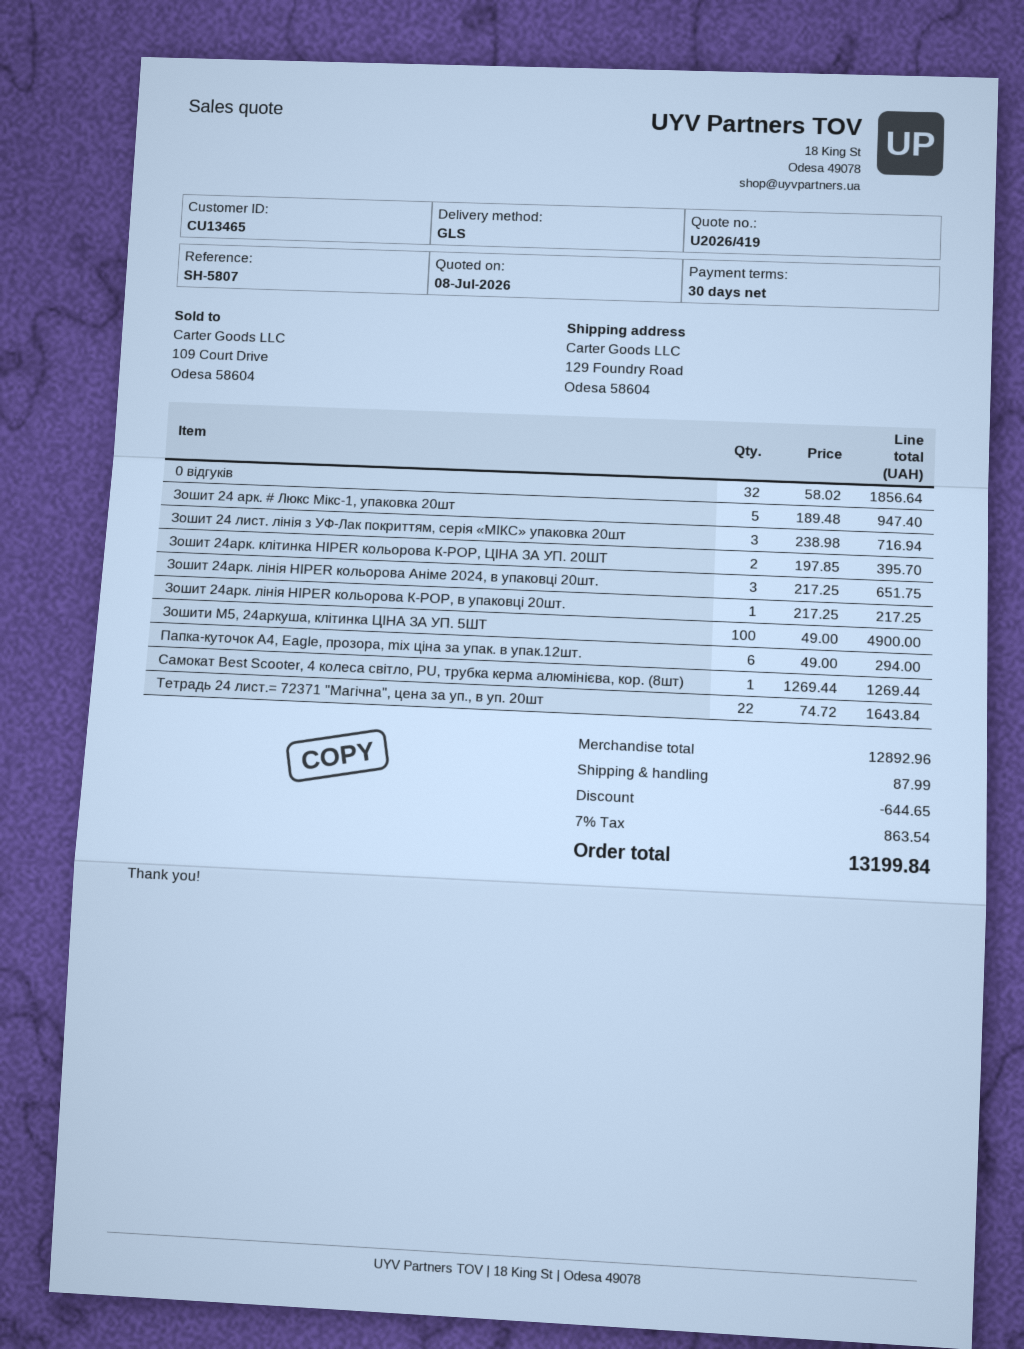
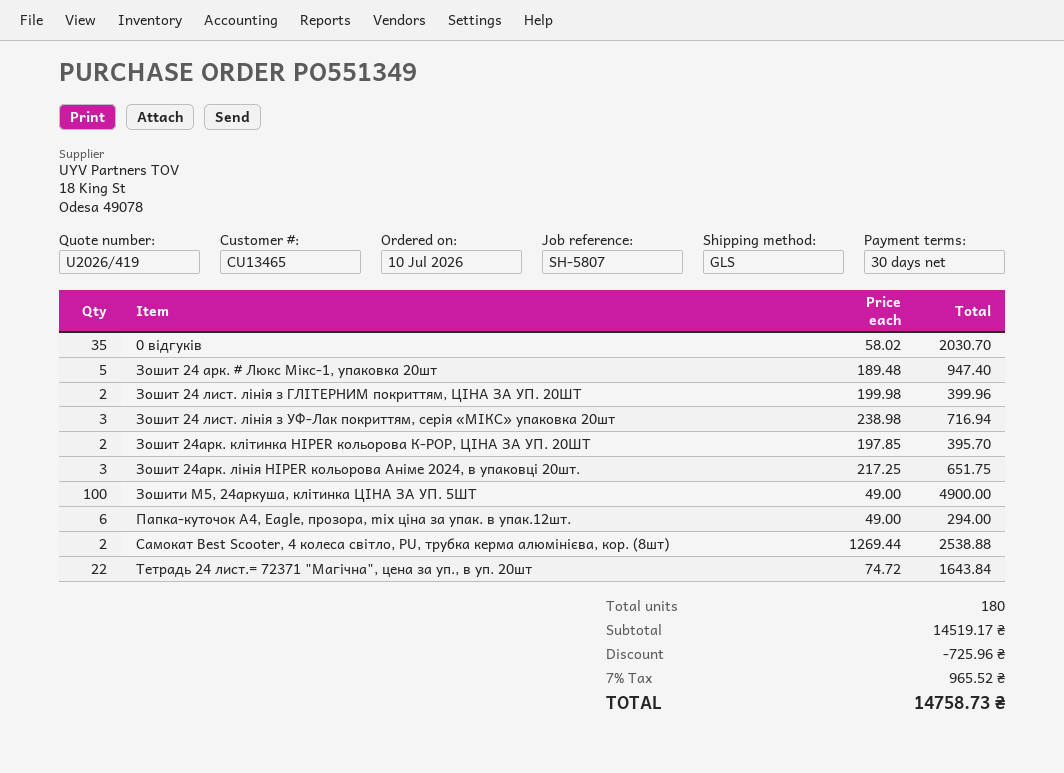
0 відгуків: 32 x 58.02 = 1856.64 -> 35 x 58.02 = 2030.70
Зошит 24арк. лінія HIPER кольорова К-РОР, в упаковці 20шт.: 1 x 217.25 = 217.25 -> none
Самокат Best Scooter, 4 колеса світло, PU, трубка керма алюмінієва, кор. (8шт): 1 x 1269.44 = 1269.44 -> 2 x 1269.44 = 2538.88
Зошит 24 лист. лінія з ГЛІТЕРНИМ покриттям, ЦІНА ЗА УП. 20ШТ: none -> 2 x 199.98 = 399.96
subtotal: 12892.96 -> 14519.17
discount: 644.65 -> 725.96
shipping: 87.99 -> none
tax: 7% = 863.54 -> 7% = 965.52
total: 13199.84 -> 14758.73

